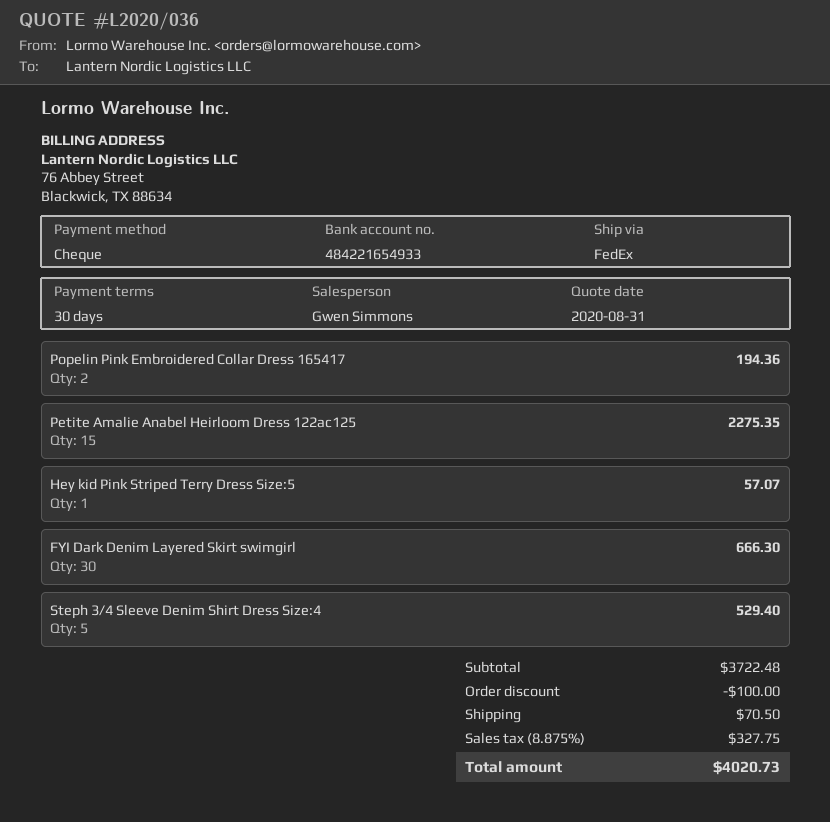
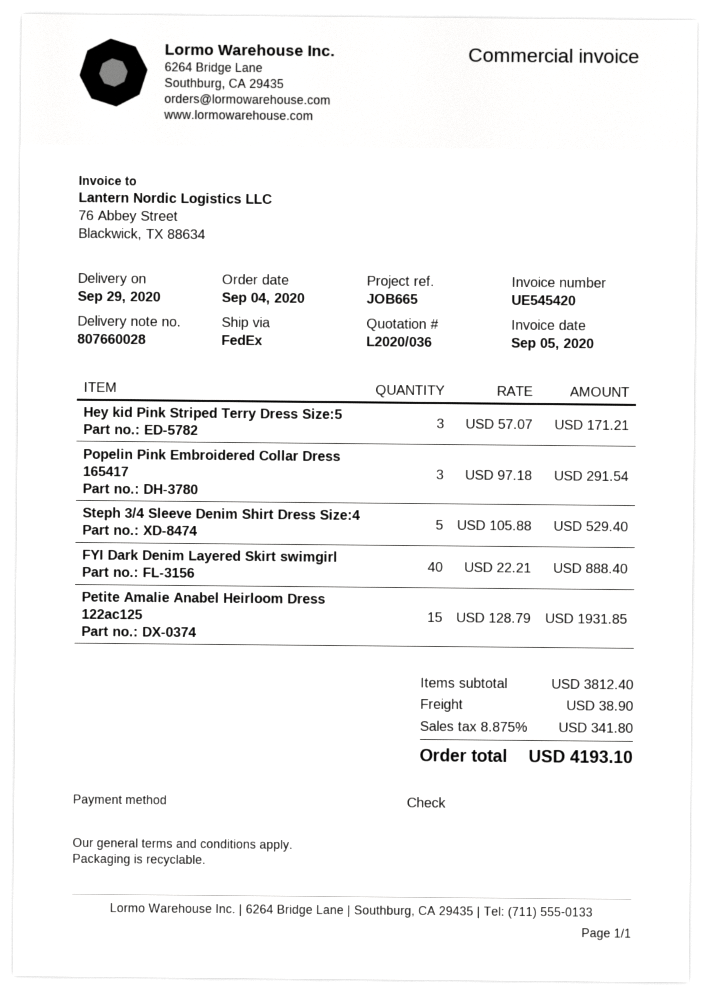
Popelin Pink Embroidered Collar Dress 165417: 2 for 194.36 -> 3 for 291.54
Petite Amalie Anabel Heirloom Dress 122ac125: 15 for 2275.35 -> 15 for 1931.85
Hey kid Pink Striped Terry Dress Size:5: 1 for 57.07 -> 3 for 171.21
FYI Dark Denim Layered Skirt swimgirl: 30 for 666.30 -> 40 for 888.40
subtotal: 3722.48 -> 3812.40
discount: 100.00 -> none
shipping: 70.50 -> 38.90
tax: 8.875% = 327.75 -> 8.875% = 341.80
total: 4020.73 -> 4193.10

